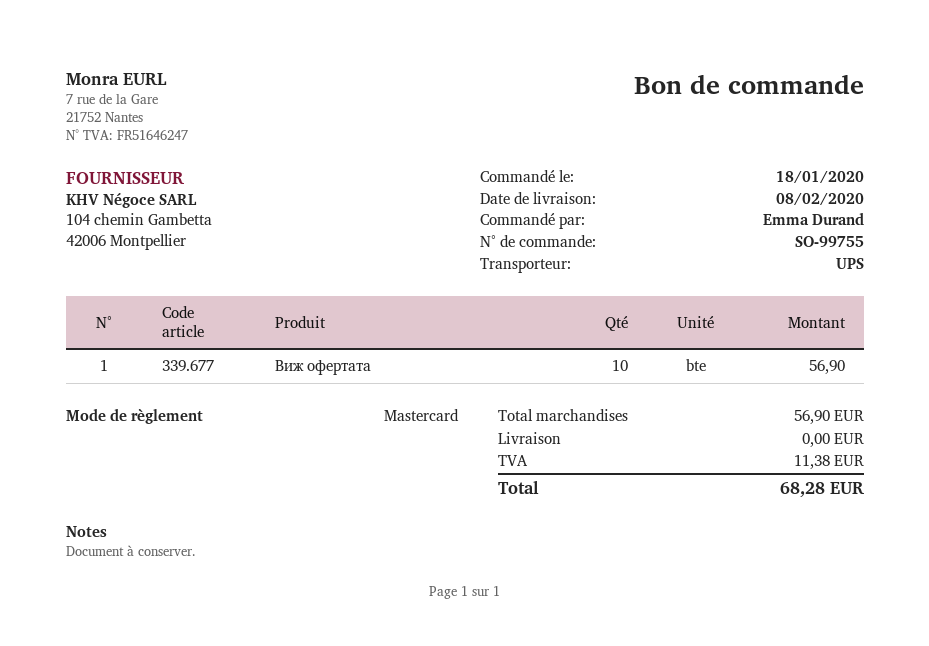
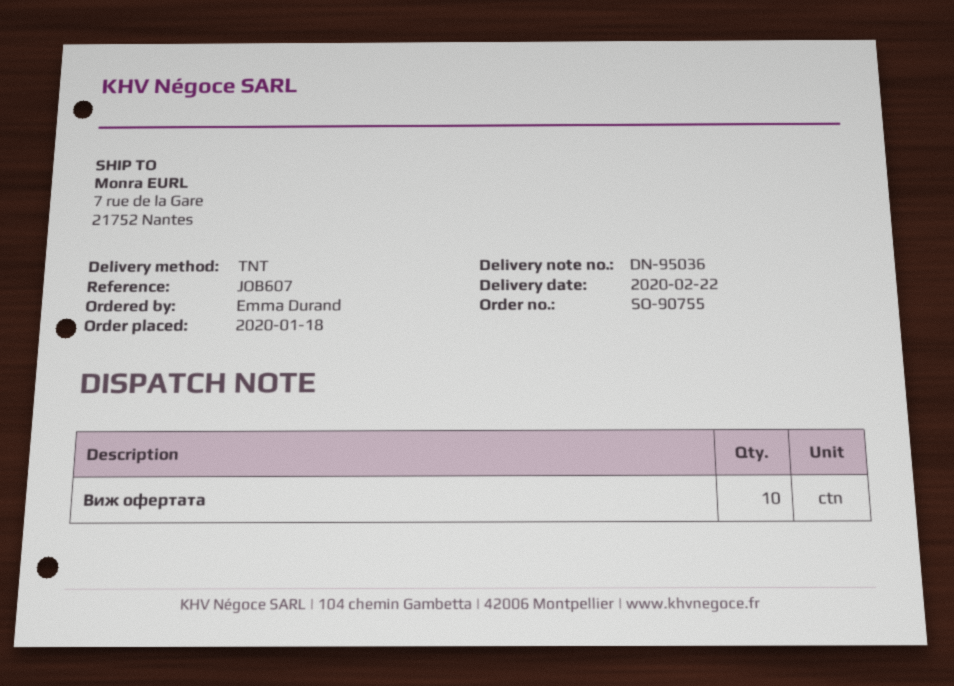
order number: SO-99755 -> SO-90755
delivery date: 2020-02-08 -> 2020-02-22
shipping method: UPS -> TNT

